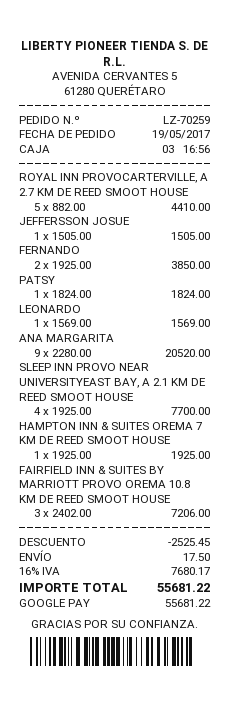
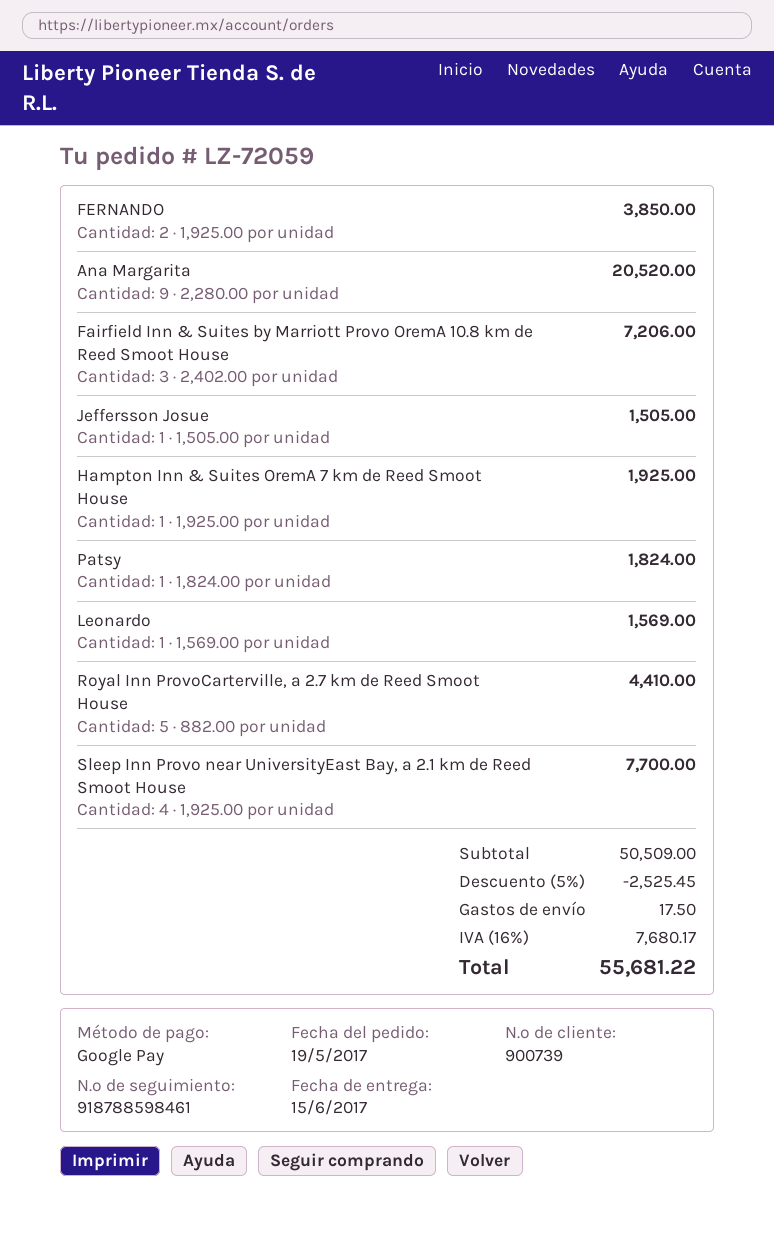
order number: LZ-70259 -> LZ-72059

